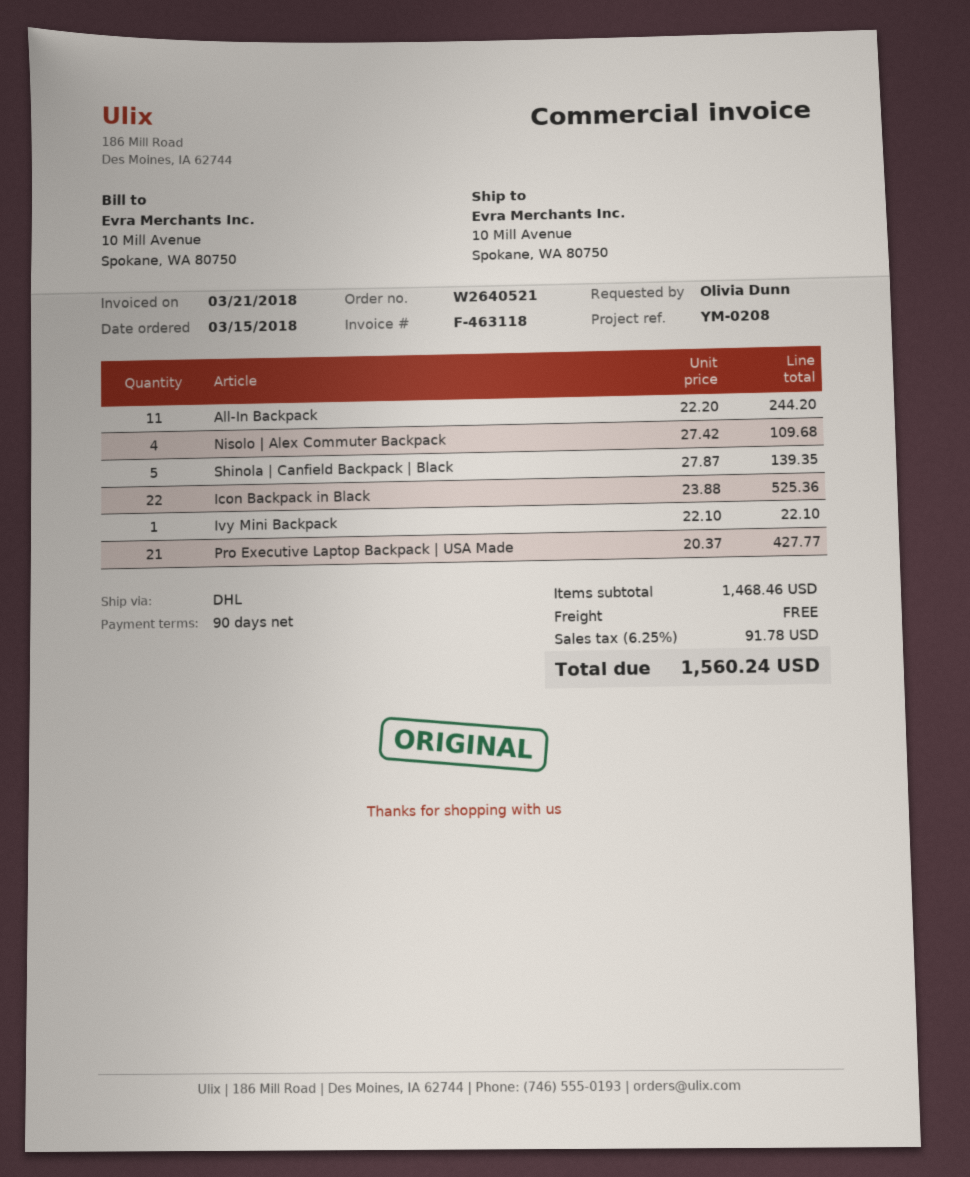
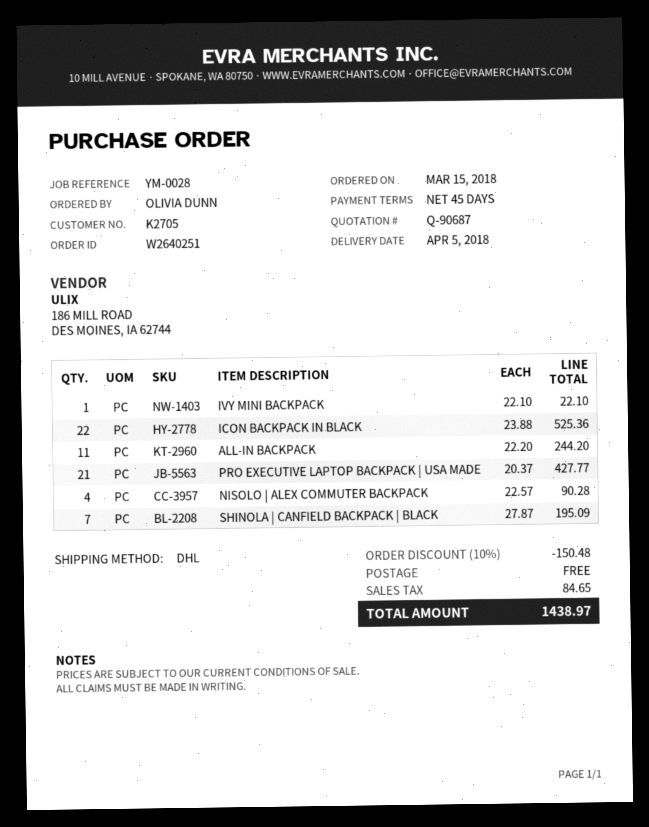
order number: W2640521 -> W2640251
payment terms: 90 days -> 45 days
reference: YM-0208 -> YM-0028
Nisolo | Alex Commuter Backpack: 4 x 27.42 = 109.68 -> 4 x 22.57 = 90.28
Shinola | Canfield Backpack | Black: 5 x 27.87 = 139.35 -> 7 x 27.87 = 195.09
discount: none -> 10% = 150.48
tax: 91.78 -> 84.65
total: 1560.24 -> 1438.97

